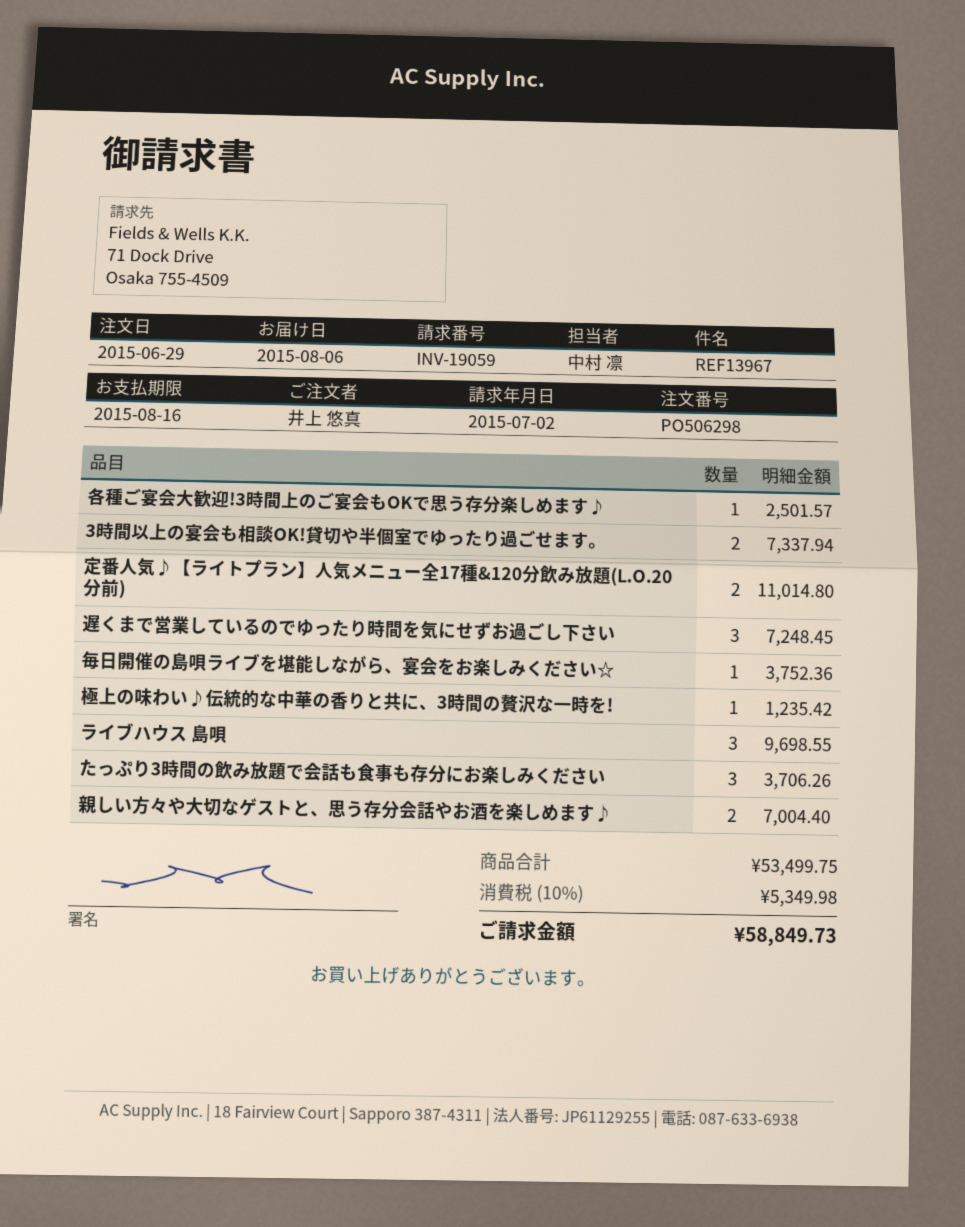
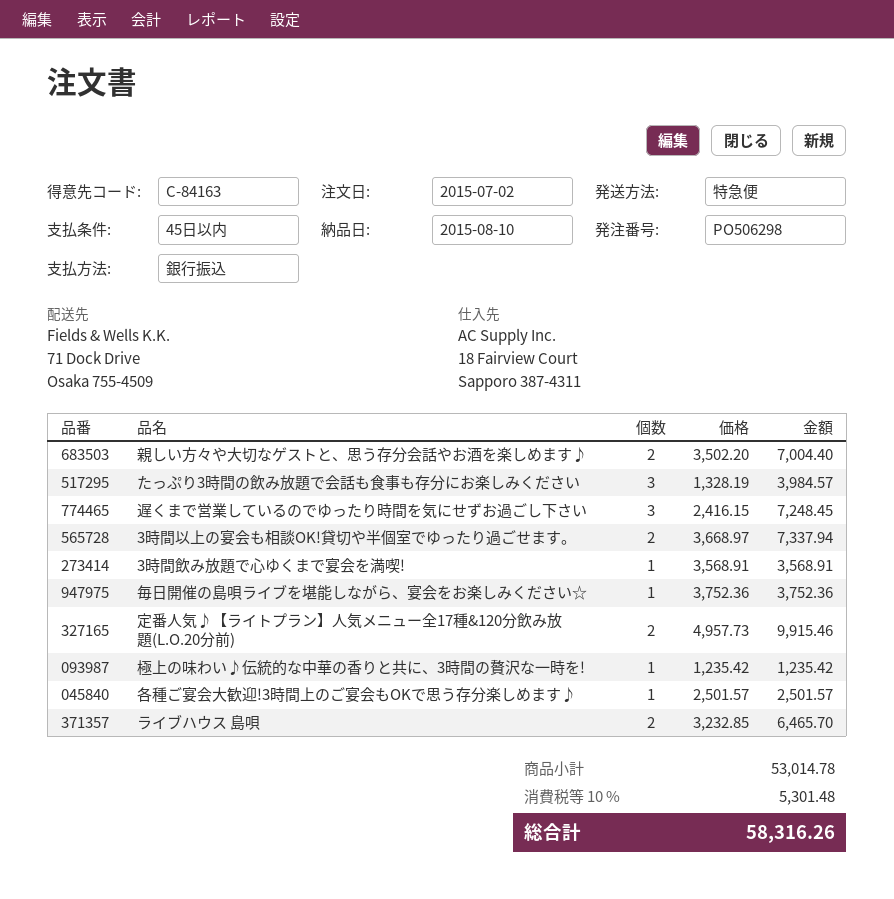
order date: 2015-06-29 -> 2015-07-02
delivery date: 2015-08-06 -> 2015-08-10
定番人気♪【ライトプラン】人気メニュー全17種&120分飲み放題(L.O.20分前): 2 for 11014.80 -> 2 for 9915.46
ライブハウス 島唄: 3 for 9698.55 -> 2 for 6465.70
たっぷり3時間の飲み放題で会話も食事も存分にお楽しみください: 3 for 3706.26 -> 3 for 3984.57
3時間飲み放題で心ゆくまで宴会を満喫!: none -> 1 for 3568.91
subtotal: 53499.75 -> 53014.78
tax: 10% = 5349.98 -> 10% = 5301.48
total: 58849.73 -> 58316.26

